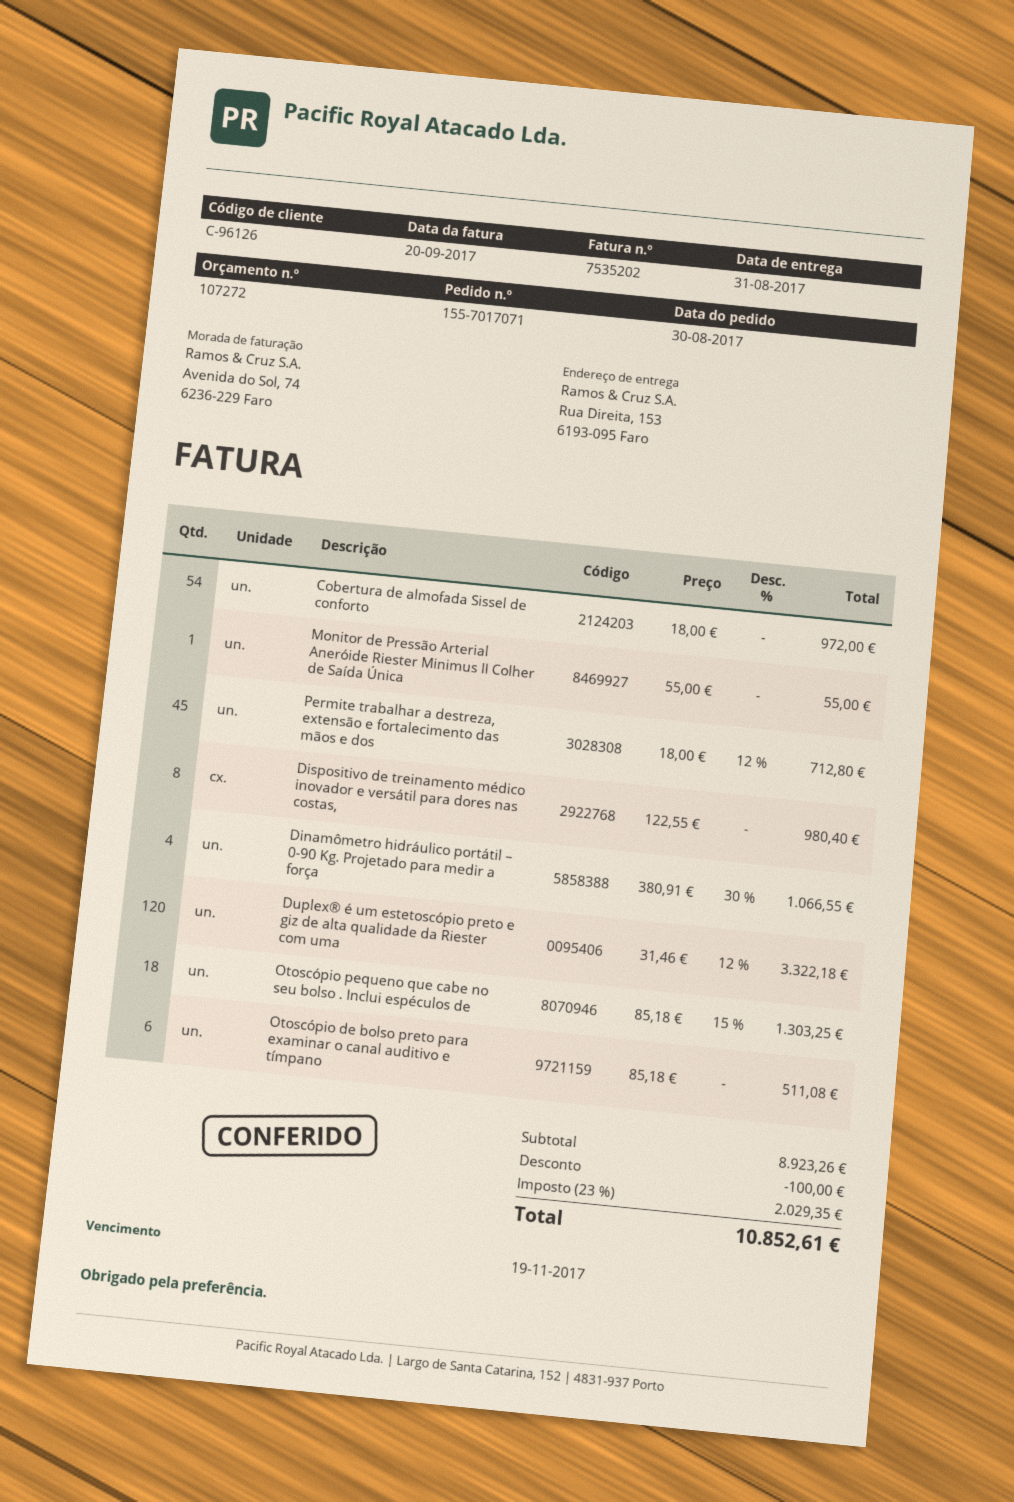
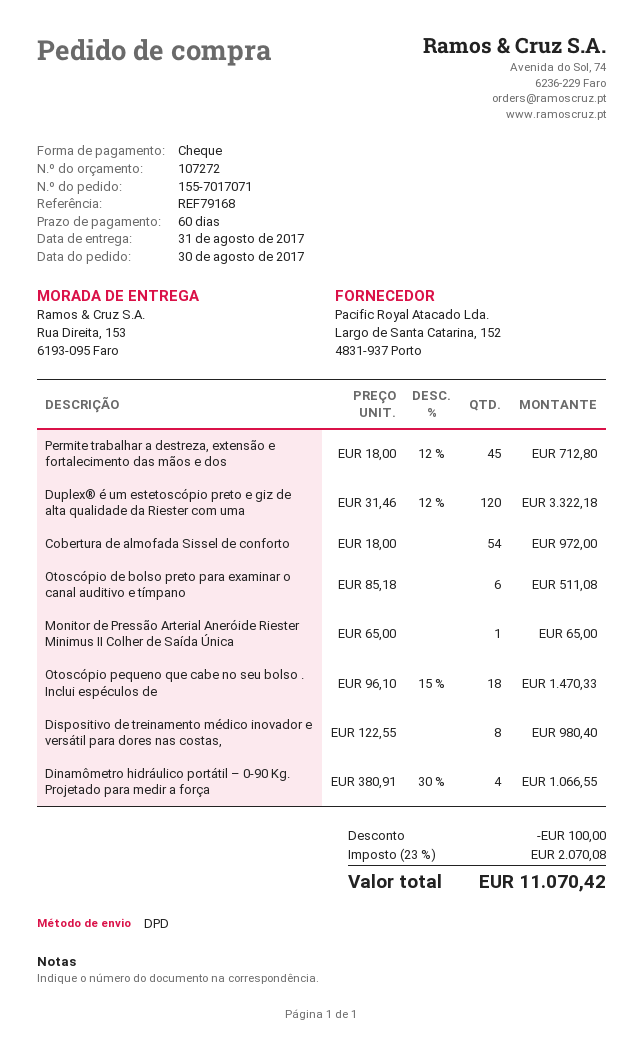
Monitor de Pressão Arterial Aneróide Riester Minimus II Colher de Saída Única: 1 x 55.00 = 55.00 -> 1 x 65.00 = 65.00
Otoscópio pequeno que cabe no seu bolso . Inclui espéculos de: 18 x 85.18 - 15% = 1303.25 -> 18 x 96.10 - 15% = 1470.33
tax: 23% = 2029.35 -> 23% = 2070.08
total: 10852.61 -> 11070.42

